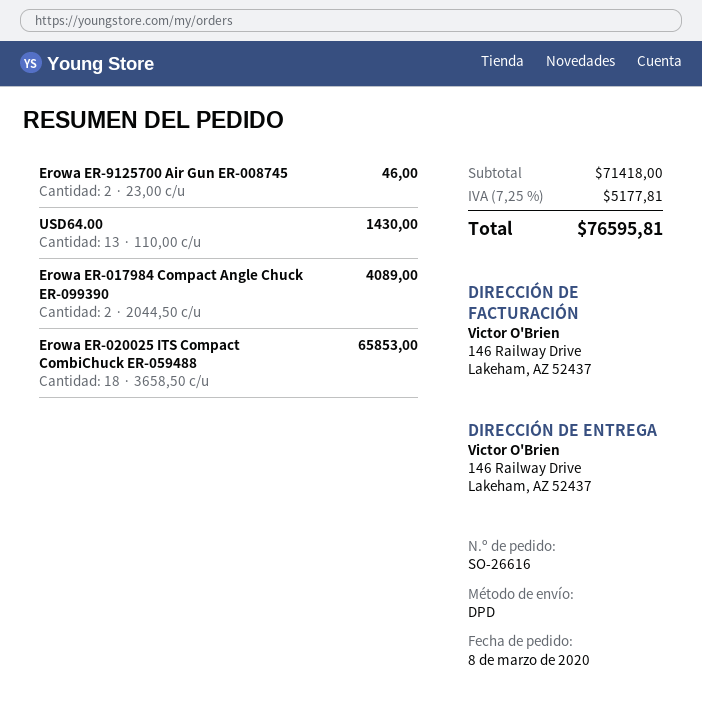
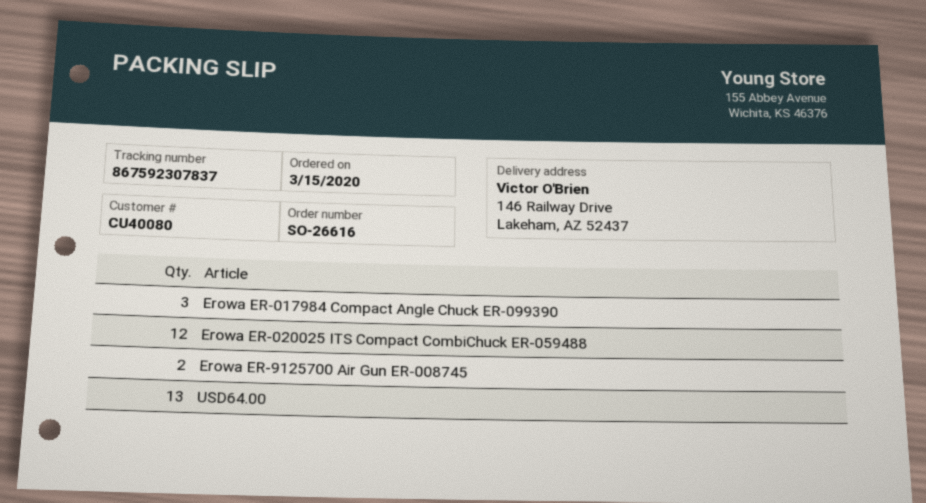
order date: 2020-03-08 -> 2020-03-15
Erowa ER-017984 Compact Angle Chuck ER-099390: 2 -> 3
Erowa ER-020025 ITS Compact CombiChuck ER-059488: 18 -> 12

